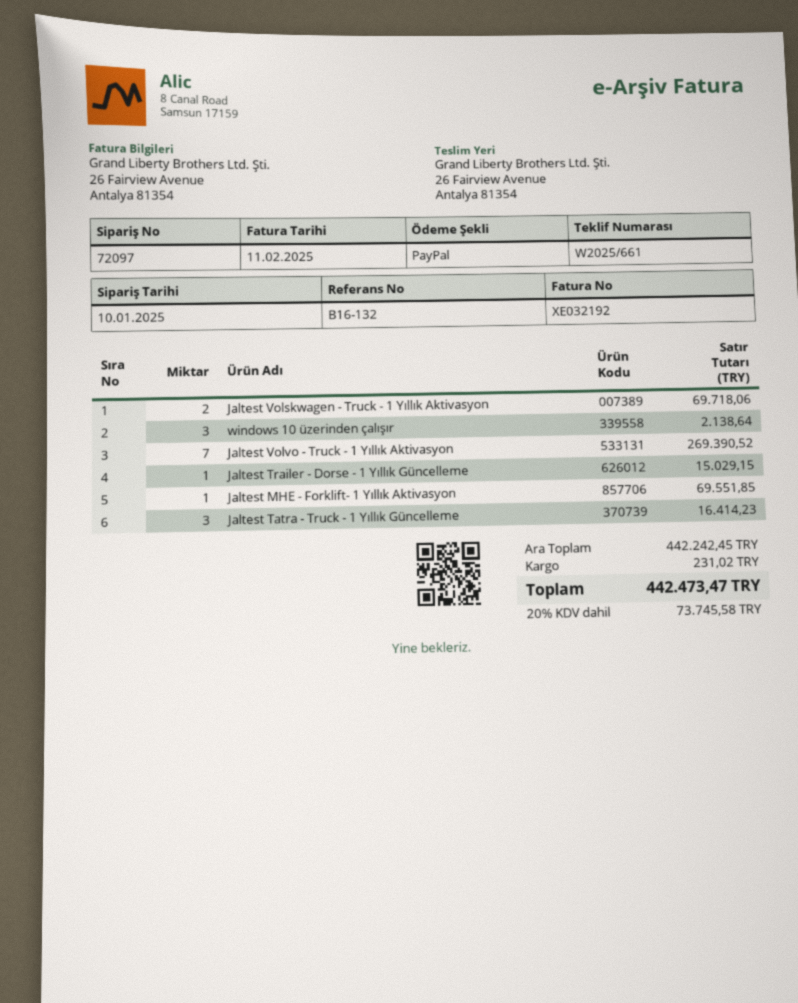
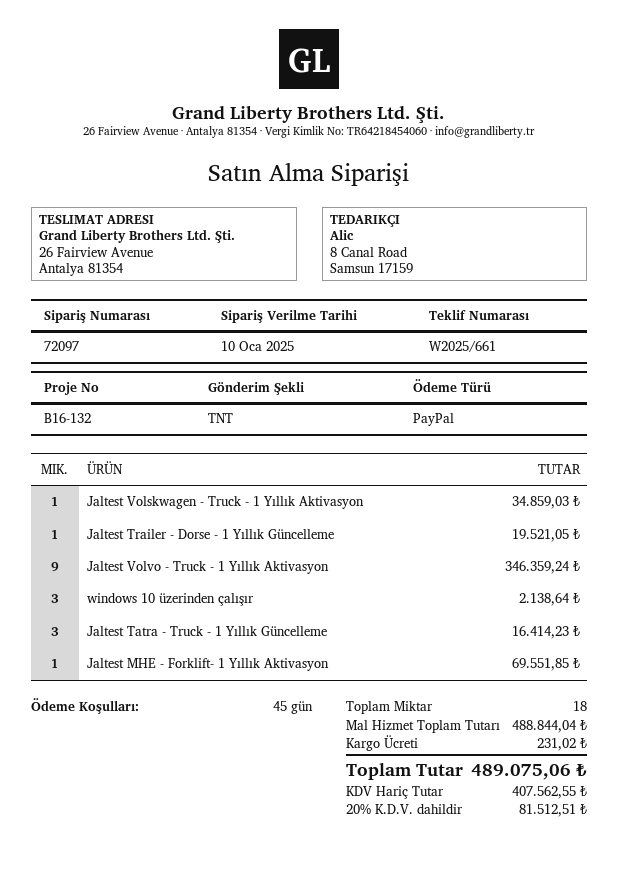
Jaltest Volskwagen - Truck - 1 Yıllık Aktivasyon: 2 for 69718.06 -> 1 for 34859.03
Jaltest Volvo - Truck - 1 Yıllık Aktivasyon: 7 for 269390.52 -> 9 for 346359.24
Jaltest Trailer - Dorse - 1 Yıllık Güncelleme: 1 for 15029.15 -> 1 for 19521.05
subtotal: 442242.45 -> 488844.04
tax: 20% = 73745.58 -> 20% = 81512.51
total: 442473.47 -> 489075.06

